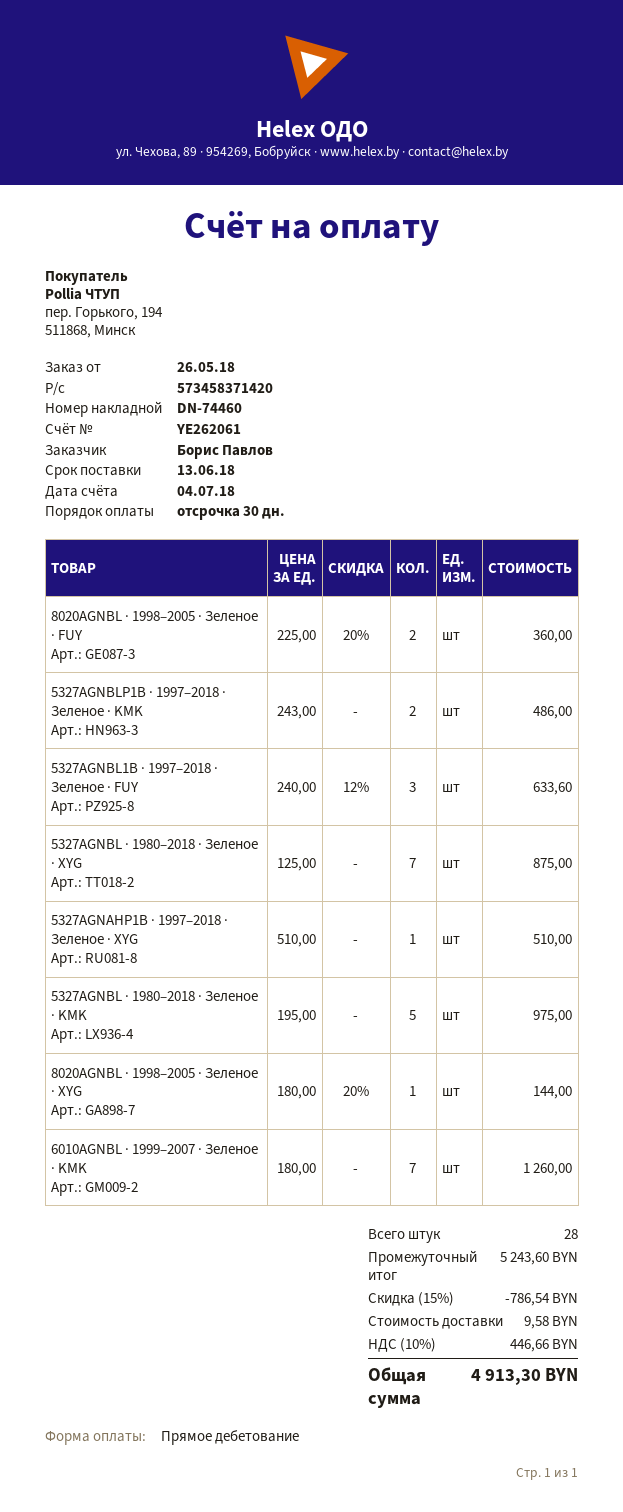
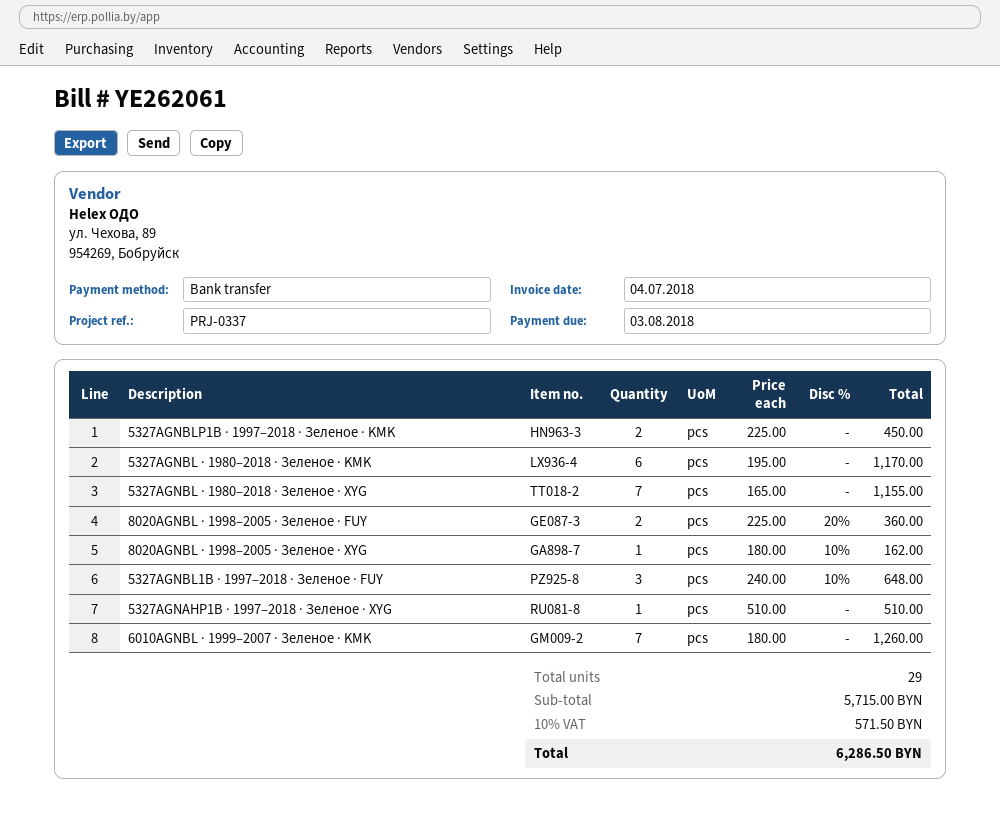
payment method: direct debit -> bank transfer
5327AGNBLP1B · 1997–2018 · Зеленое · KMK: 2 x 243.00 = 486.00 -> 2 x 225.00 = 450.00
5327AGNBL1B · 1997–2018 · Зеленое · FUY: 3 x 240.00 - 12% = 633.60 -> 3 x 240.00 - 10% = 648.00
5327AGNBL · 1980–2018 · Зеленое · XYG: 7 x 125.00 = 875.00 -> 7 x 165.00 = 1155.00
5327AGNBL · 1980–2018 · Зеленое · KMK: 5 x 195.00 = 975.00 -> 6 x 195.00 = 1170.00
8020AGNBL · 1998–2005 · Зеленое · XYG: 1 x 180.00 - 20% = 144.00 -> 1 x 180.00 - 10% = 162.00
total quantity: 28 -> 29
subtotal: 5243.60 -> 5715.00
discount: 15% = 786.54 -> none
shipping: 9.58 -> none
tax: 10% = 446.66 -> 10% = 571.50
total: 4913.30 -> 6286.50

